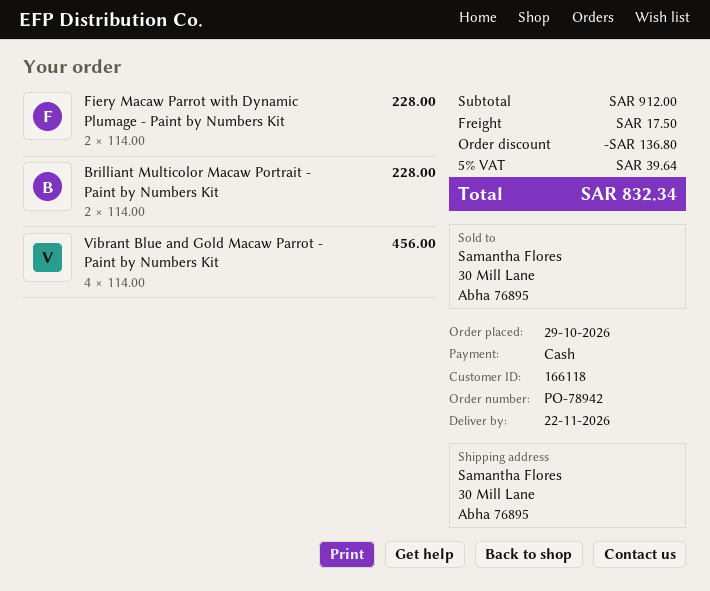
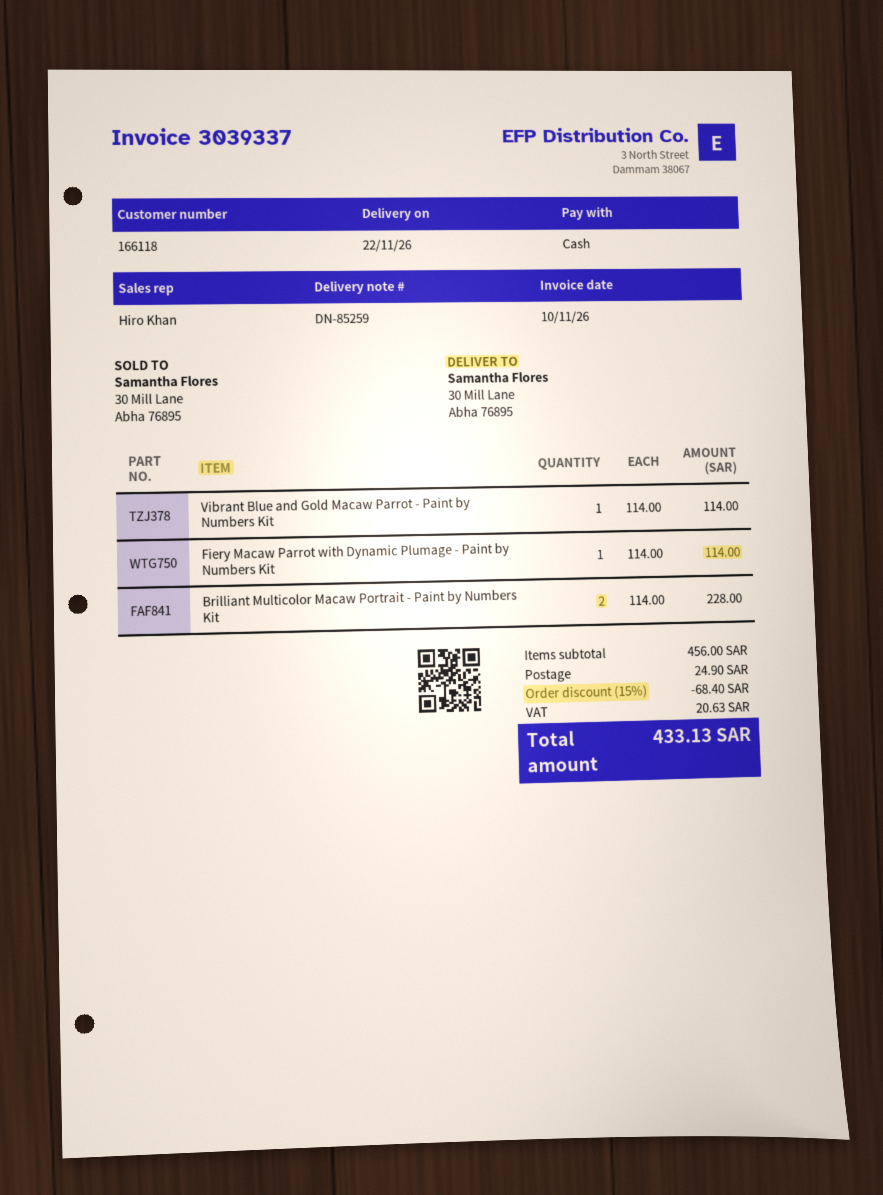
Fiery Macaw Parrot with Dynamic Plumage - Paint by Numbers Kit: 2 x 114.00 = 228.00 -> 1 x 114.00 = 114.00
Vibrant Blue and Gold Macaw Parrot - Paint by Numbers Kit: 4 x 114.00 = 456.00 -> 1 x 114.00 = 114.00
subtotal: 912.00 -> 456.00
discount: 136.80 -> 68.40
shipping: 17.50 -> 24.90
tax: 39.64 -> 20.63
total: 832.34 -> 433.13

